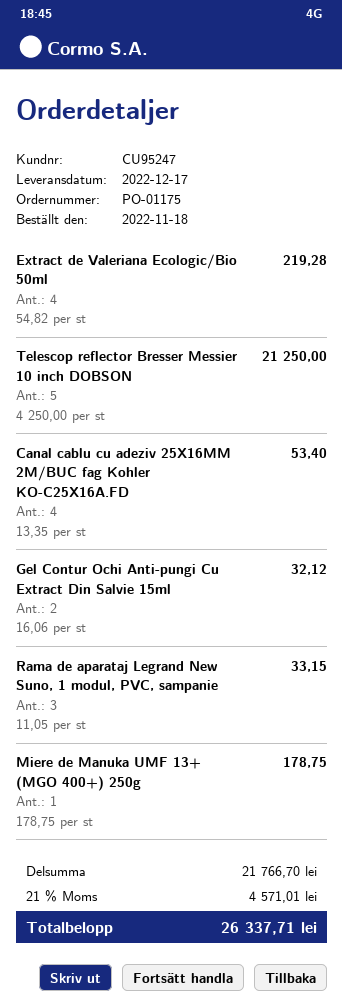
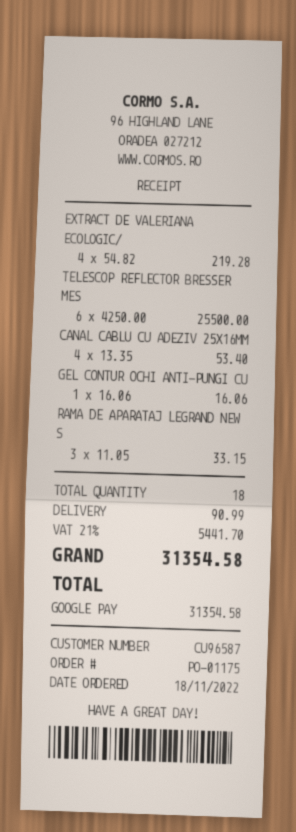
customer number: CU95247 -> CU96587
Telescop reflector Bresser Messier 10 inch DOBSON: 5 x 4250.00 = 21250.00 -> 6 x 4250.00 = 25500.00
Gel Contur Ochi Anti-pungi Cu Extract Din Salvie 15ml: 2 x 16.06 = 32.12 -> 1 x 16.06 = 16.06
Miere de Manuka UMF 13+ (MGO 400+) 250g: 1 x 178.75 = 178.75 -> none
shipping: none -> 90.99
tax: 21% = 4571.01 -> 21% = 5441.70
total: 26337.71 -> 31354.58

